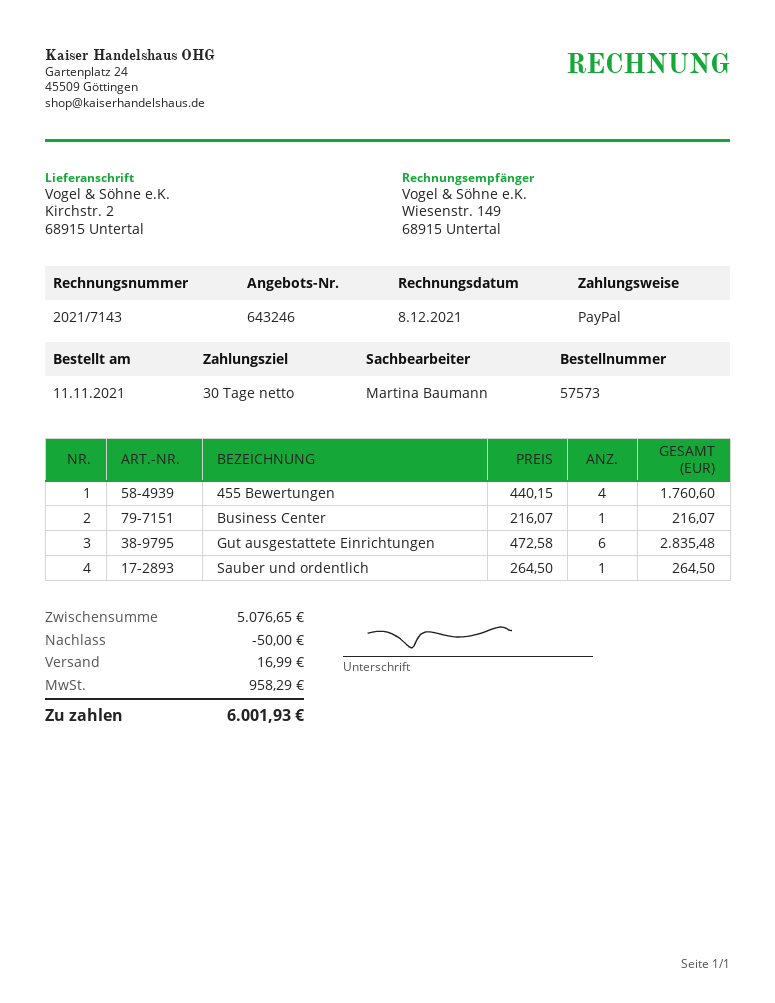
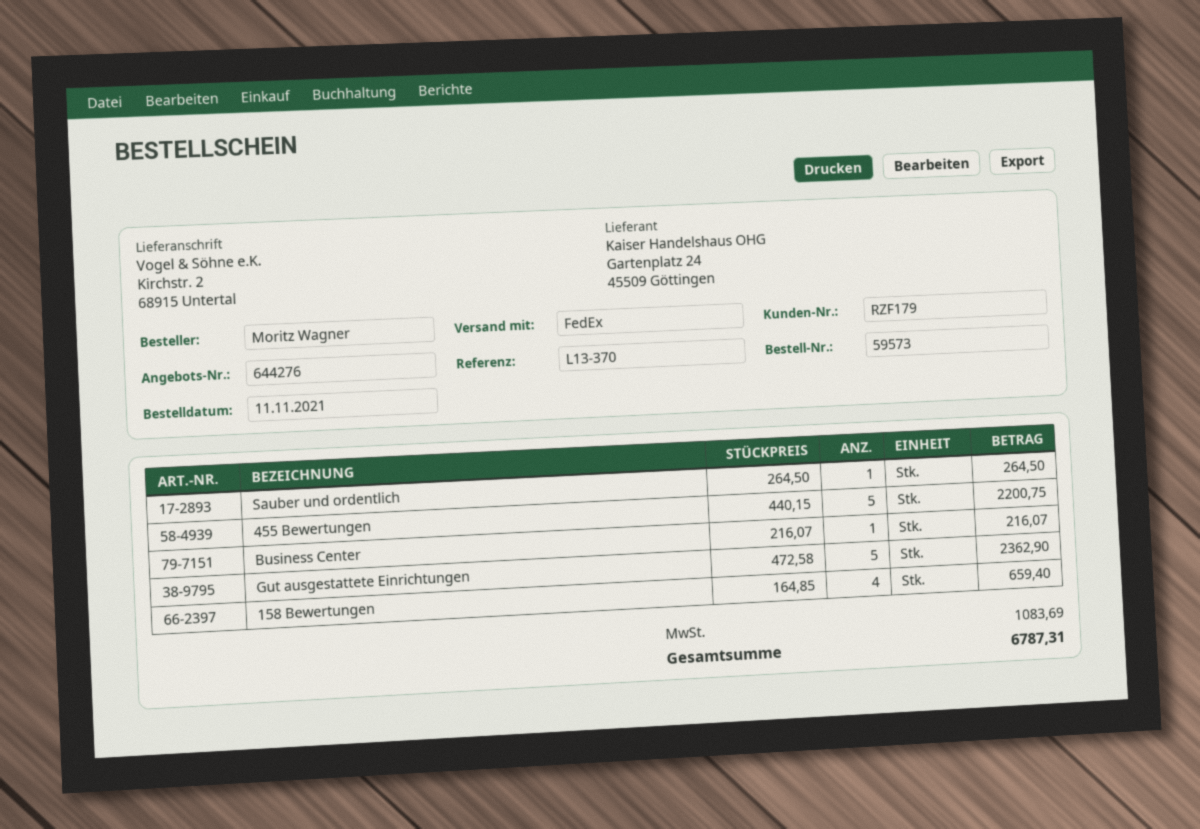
quote number: 643246 -> 644276
order number: 57573 -> 59573
455 Bewertungen: 4 x 440.15 = 1760.60 -> 5 x 440.15 = 2200.75
Gut ausgestattete Einrichtungen: 6 x 472.58 = 2835.48 -> 5 x 472.58 = 2362.90
158 Bewertungen: none -> 4 x 164.85 = 659.40
discount: 50.00 -> none
shipping: 16.99 -> none
tax: 958.29 -> 1083.69
total: 6001.93 -> 6787.31

